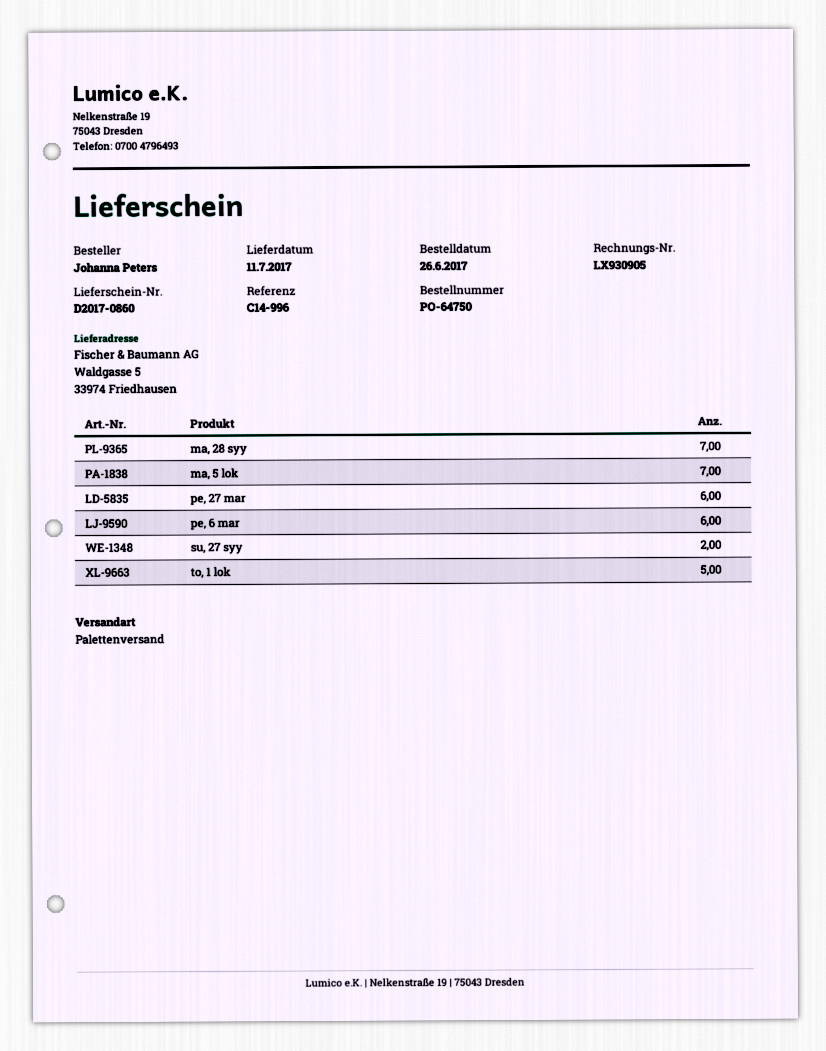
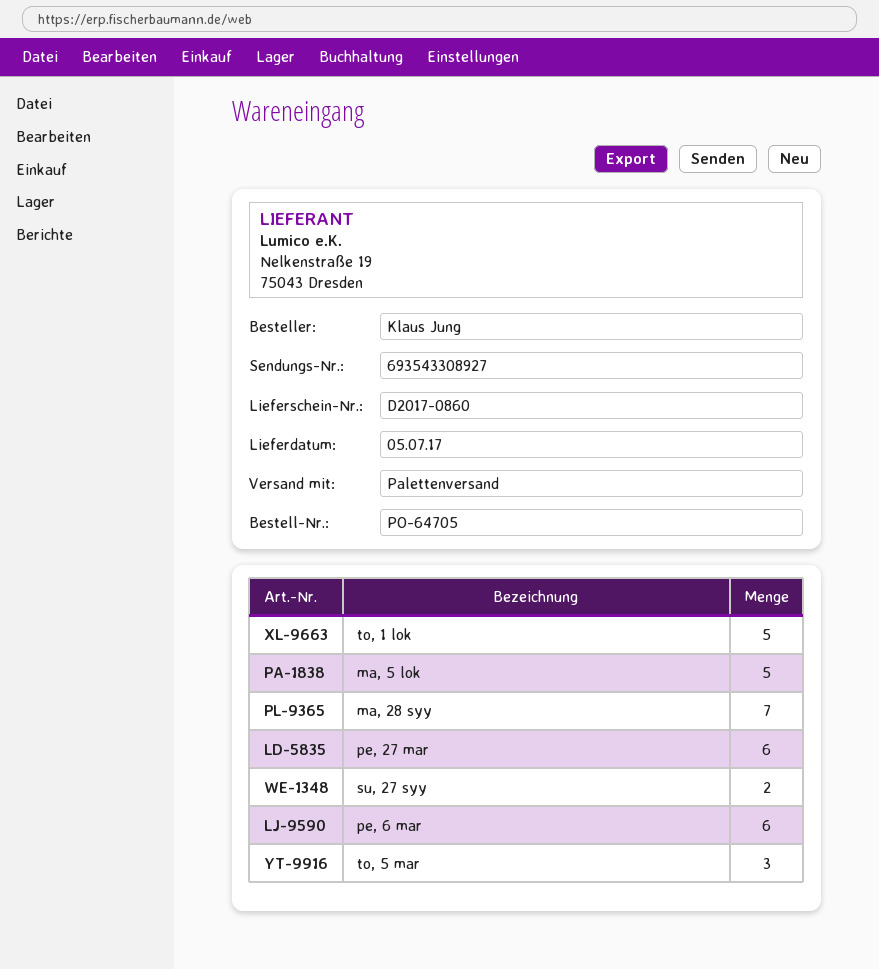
order number: PO-64750 -> PO-64705
delivery date: 2017-07-11 -> 2017-07-05
ordered by: Johanna Peters -> Klaus Jung
ma, 5 lok: 7 -> 5
to, 5 mar: none -> 3

